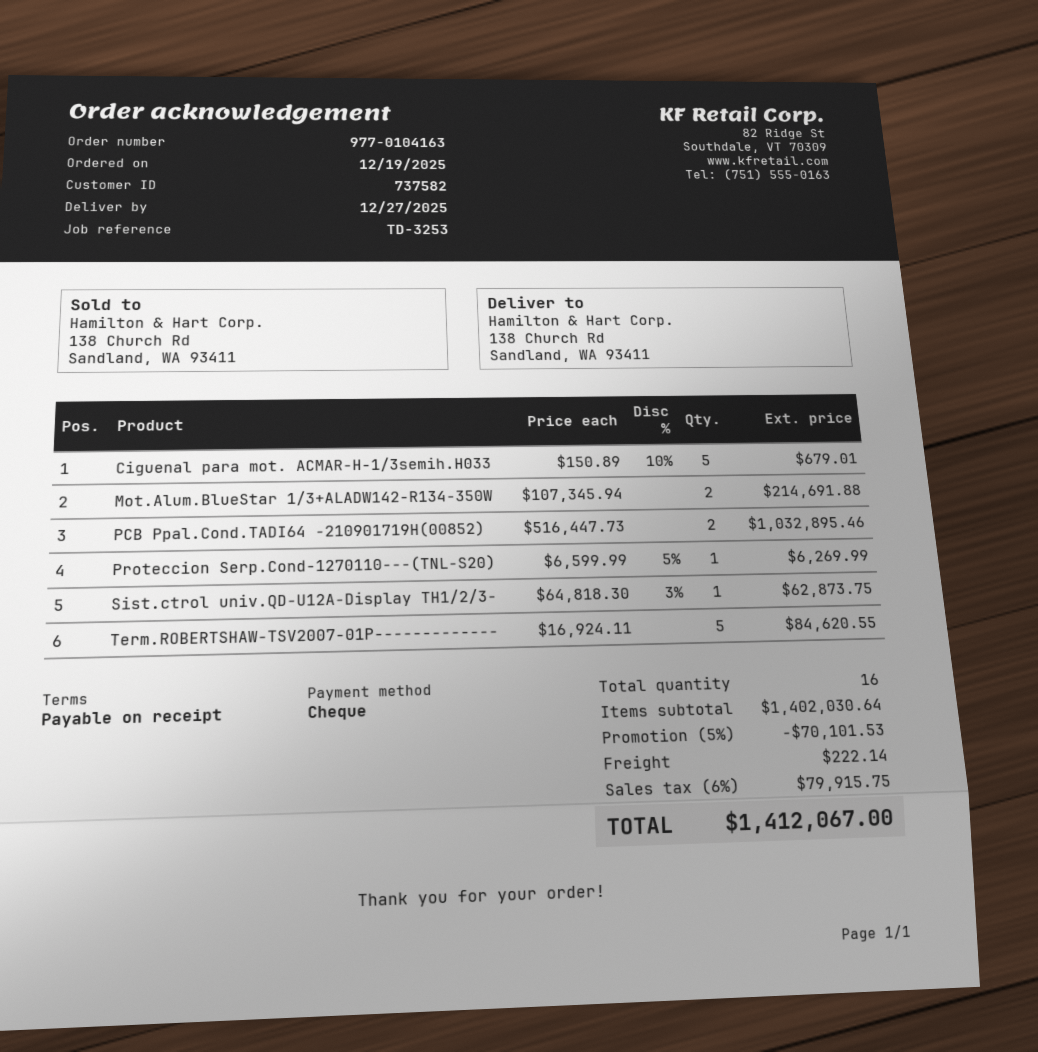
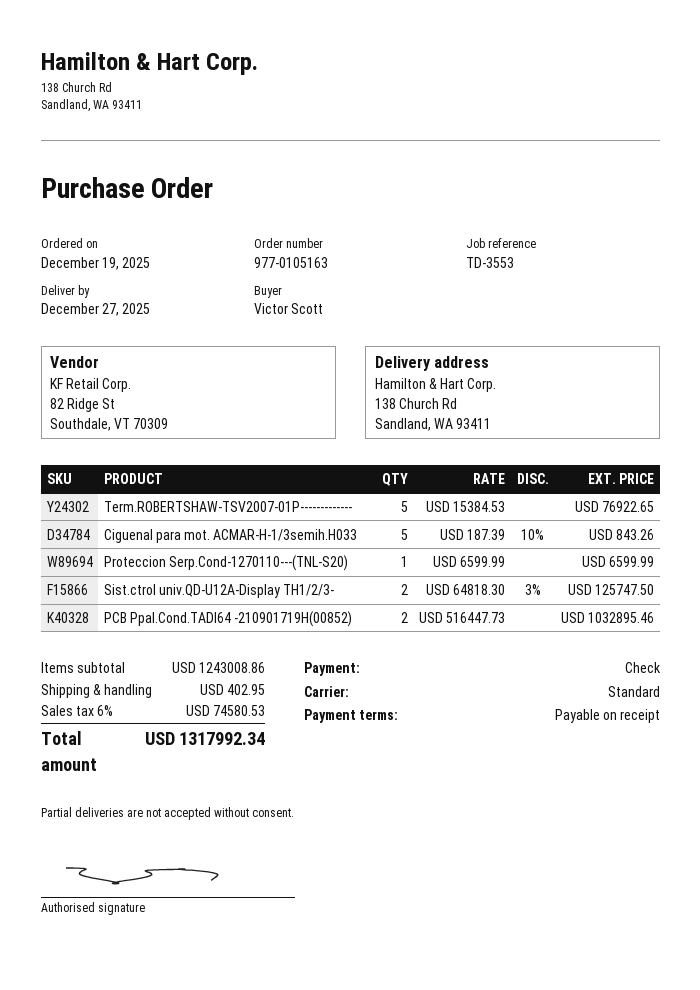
order number: 977-0104163 -> 977-0105163
reference: TD-3253 -> TD-3553
Ciguenal para mot. ACMAR-H-1/3semih.H033: 5 x 150.89 - 10% = 679.01 -> 5 x 187.39 - 10% = 843.26
Mot.Alum.BlueStar 1/3+ALADW142-R134-350W: 2 x 107345.94 = 214691.88 -> none
Proteccion Serp.Cond-1270110---(TNL-S20): 1 x 6599.99 - 5% = 6269.99 -> 1 x 6599.99 = 6599.99
Sist.ctrol univ.QD-U12A-Display TH1/2/3-: 1 x 64818.30 - 3% = 62873.75 -> 2 x 64818.30 - 3% = 125747.50
Term.ROBERTSHAW-TSV2007-01P-------------: 5 x 16924.11 = 84620.55 -> 5 x 15384.53 = 76922.65
subtotal: 1402030.64 -> 1243008.86
discount: 5% = 70101.53 -> none
shipping: 222.14 -> 402.95
tax: 6% = 79915.75 -> 6% = 74580.53
total: 1412067.00 -> 1317992.34

